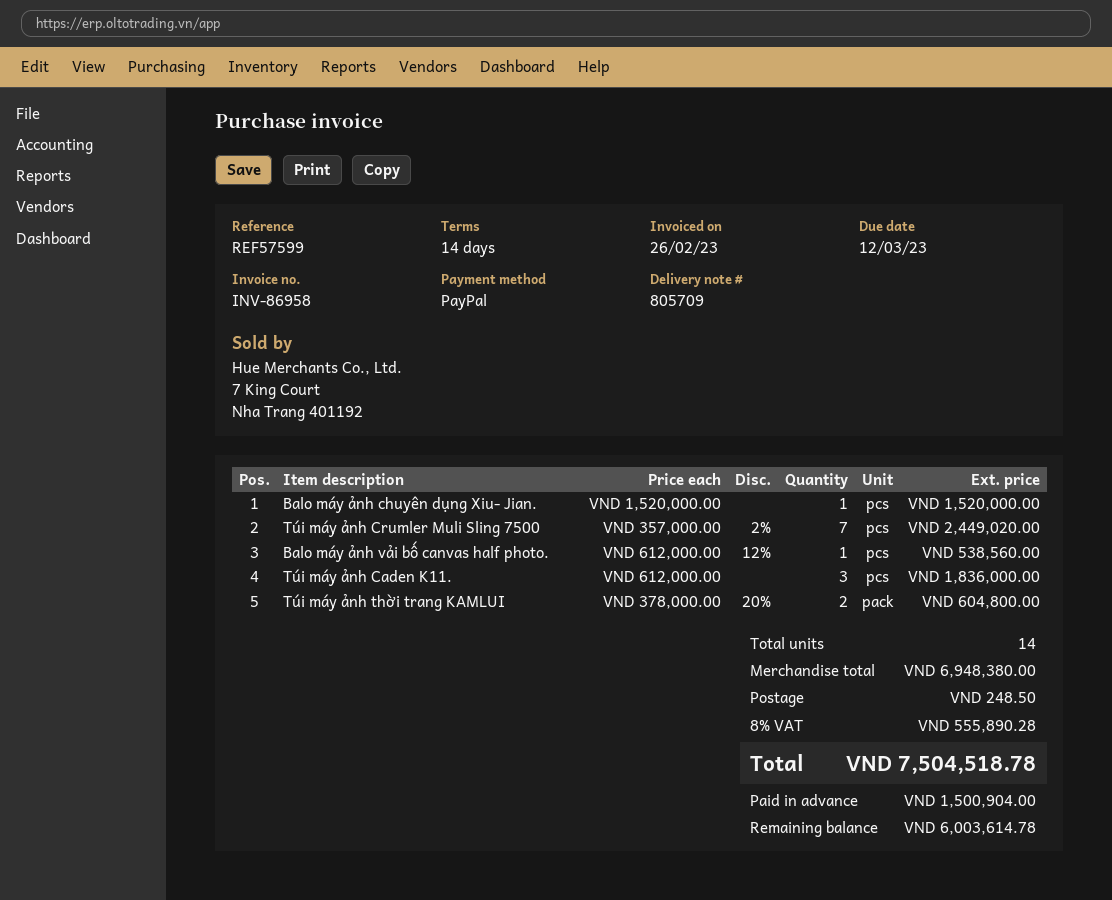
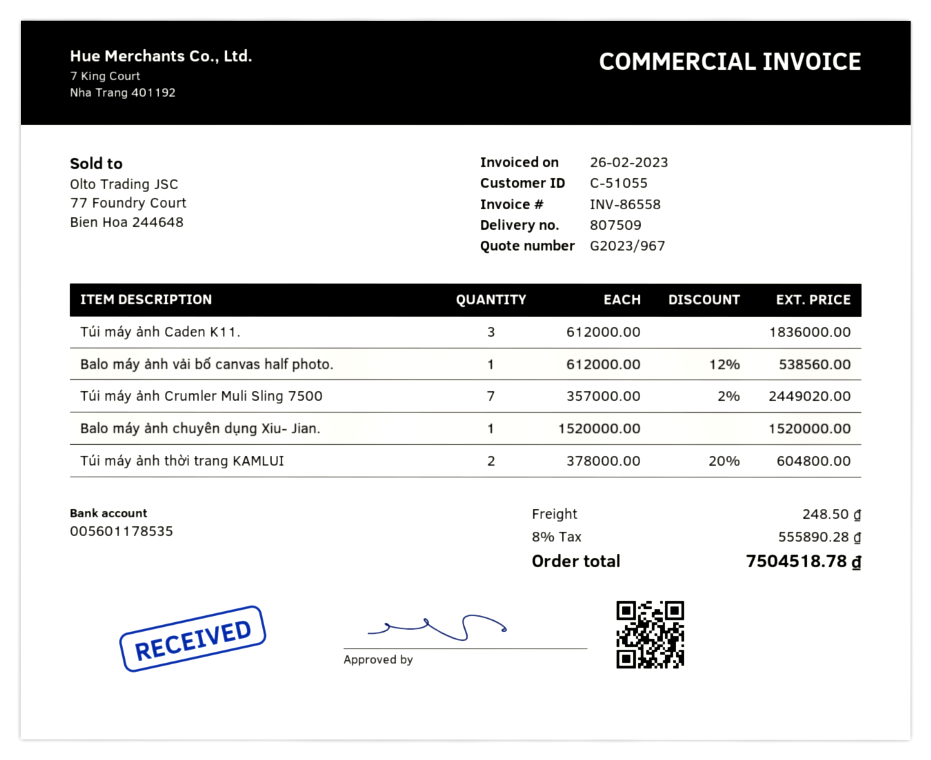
delivery note number: 805709 -> 807509
invoice number: INV-86958 -> INV-86558

